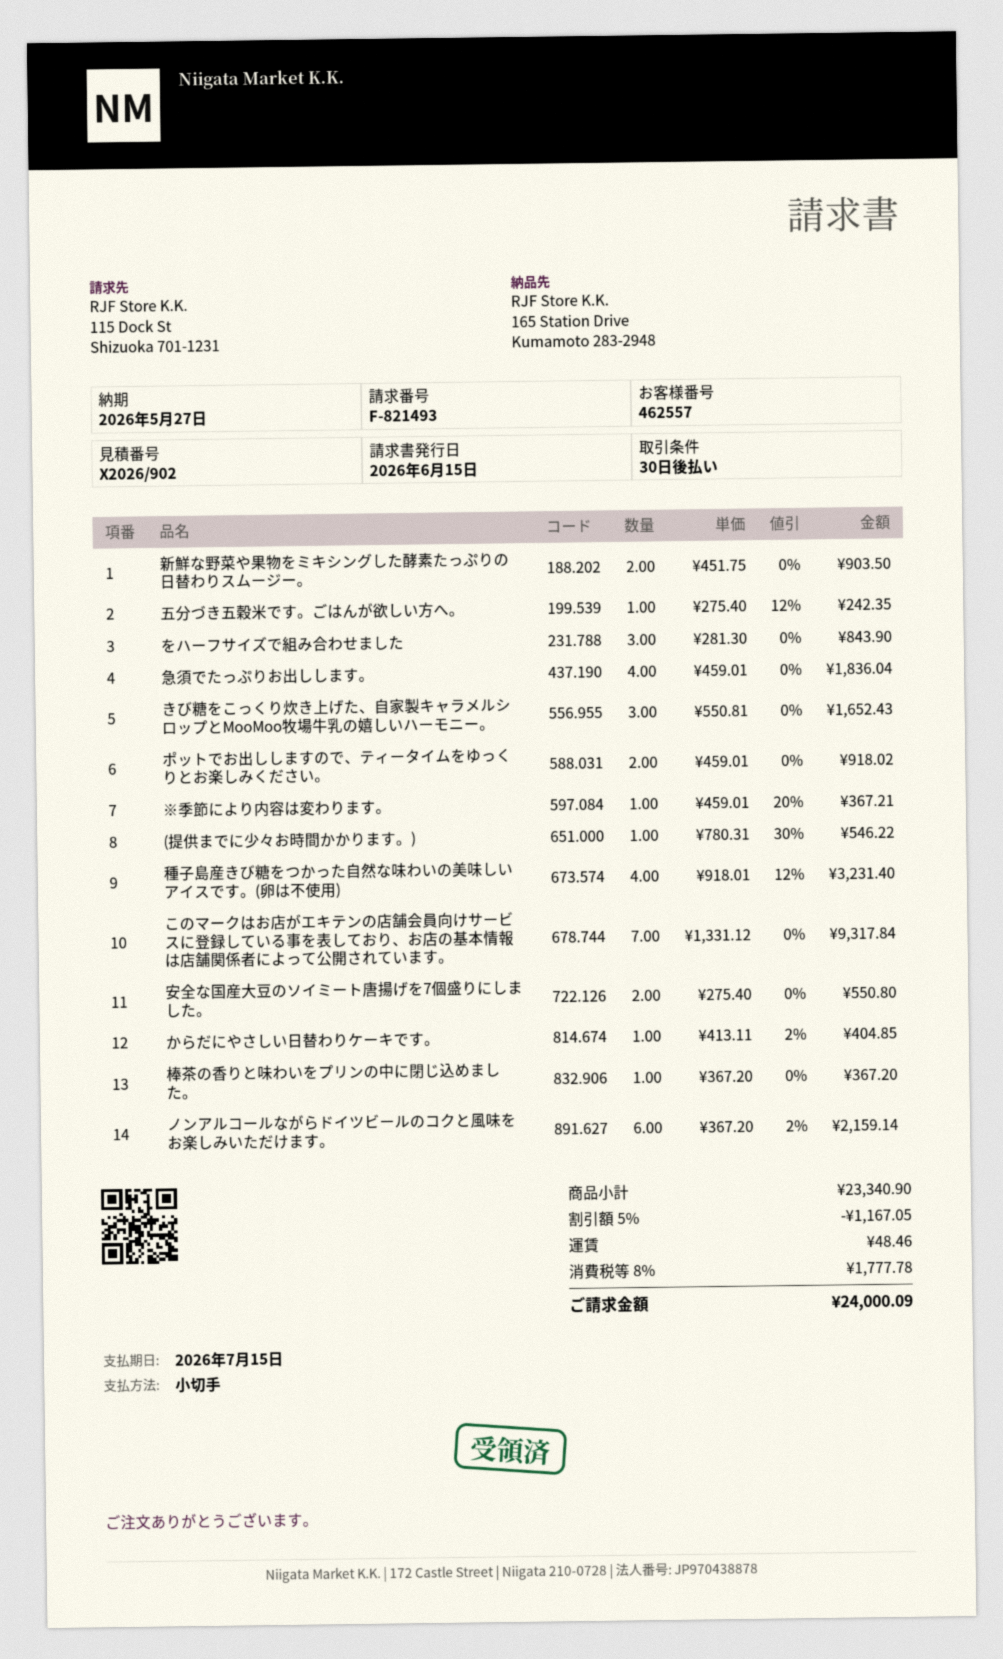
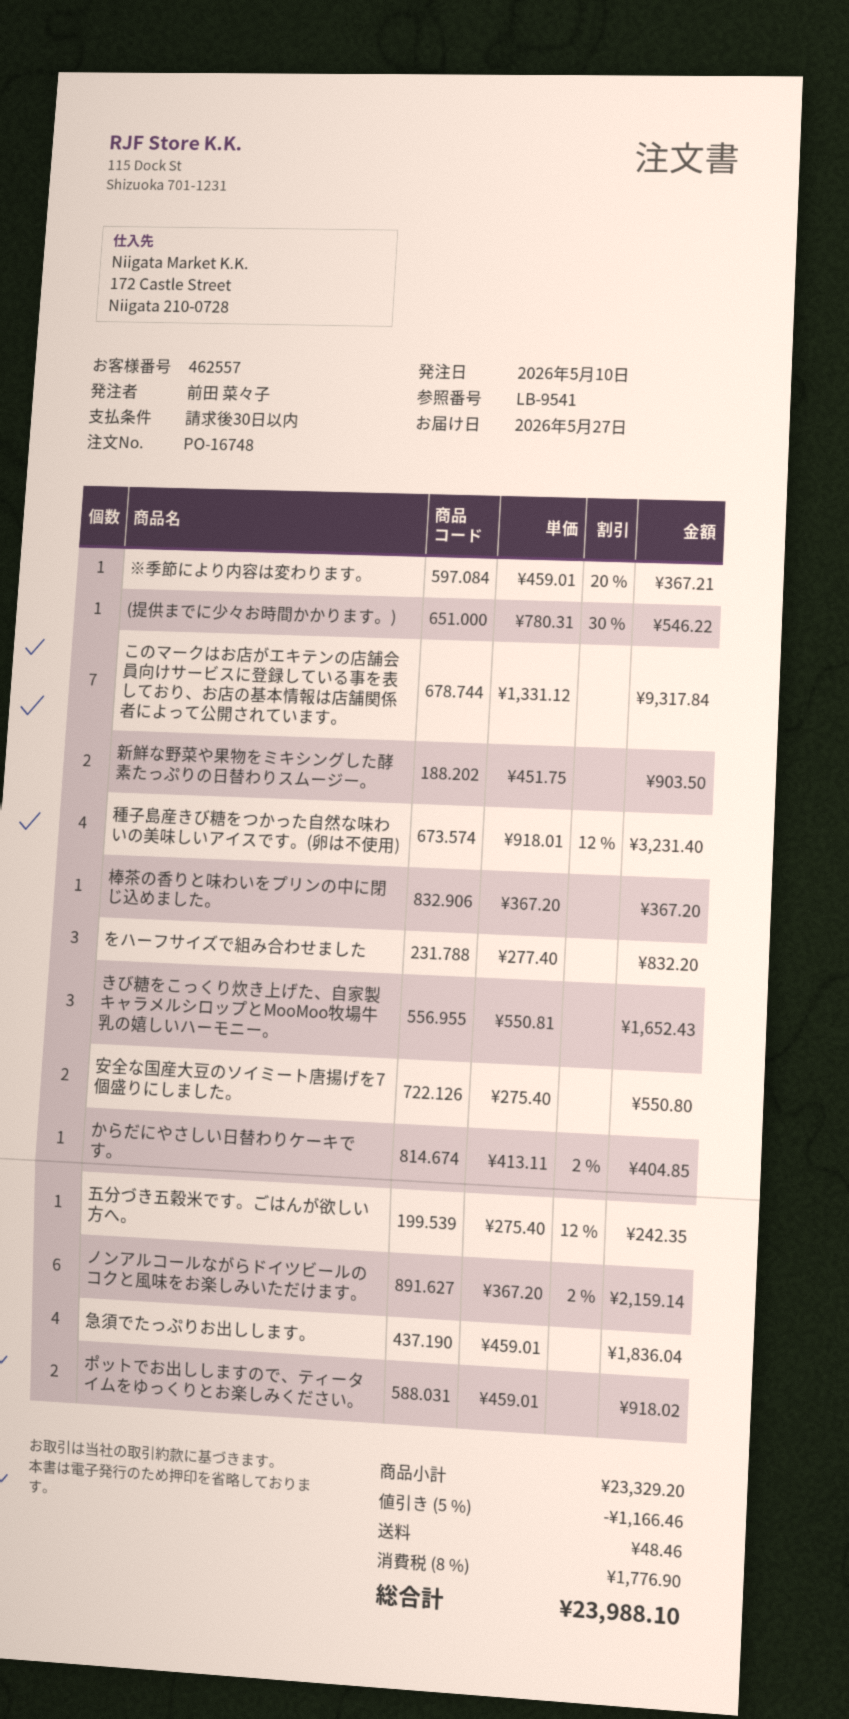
をハーフサイズで組み合わせました: 3 x 281.30 = 843.90 -> 3 x 277.40 = 832.20
subtotal: 23340.90 -> 23329.20
discount: 5% = 1167.05 -> 5% = 1166.46
tax: 8% = 1777.78 -> 8% = 1776.90
total: 24000.09 -> 23988.10

